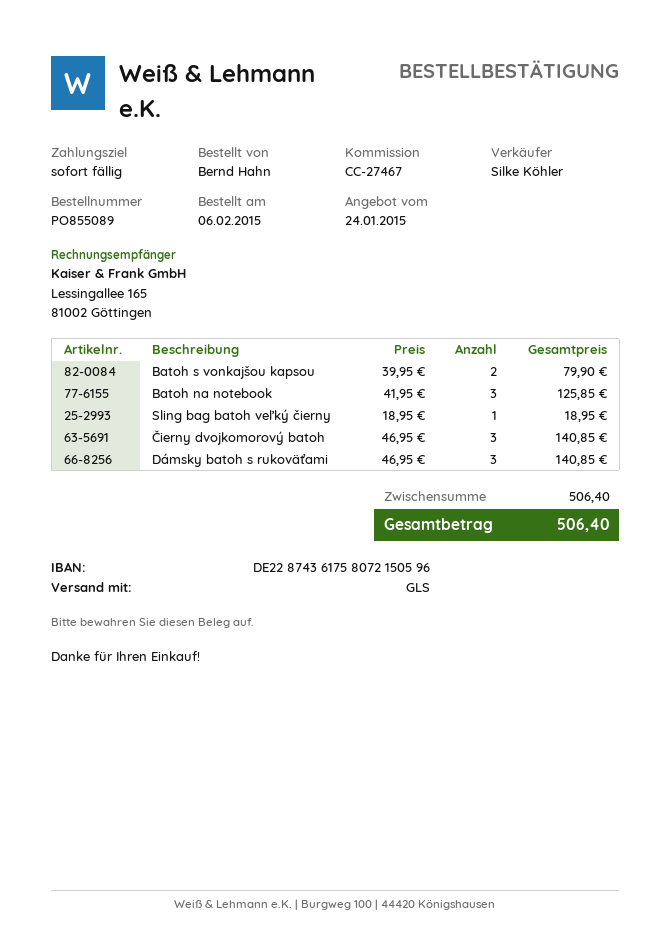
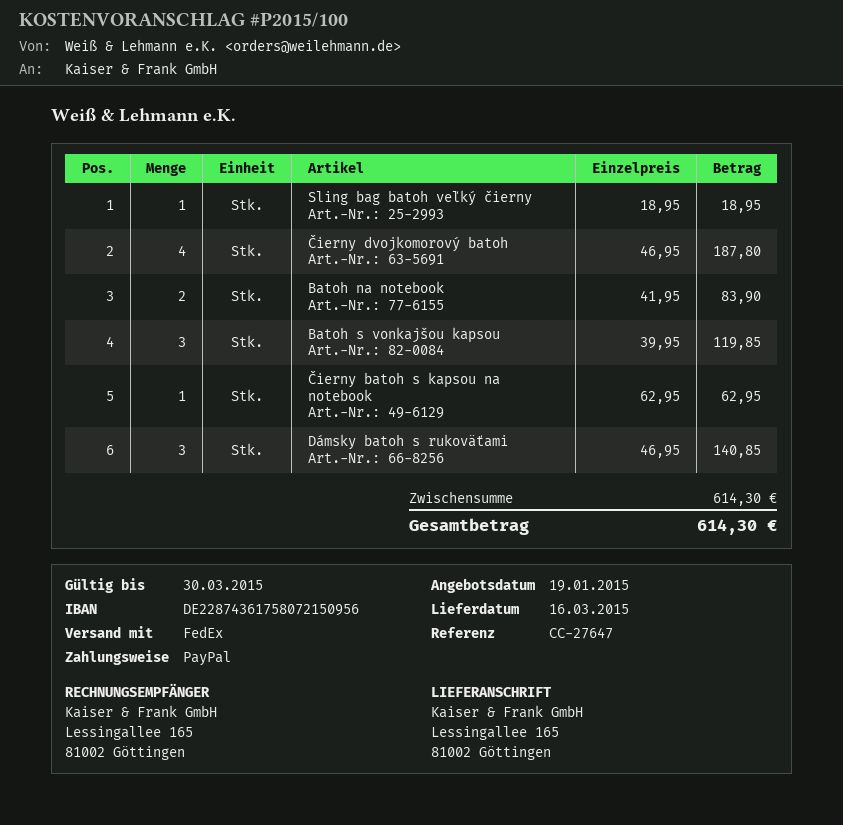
quote date: 2015-01-24 -> 2015-01-19
reference: CC-27467 -> CC-27647
bank account: DE22874361758072150596 -> DE22874361758072150956
shipping method: GLS -> FedEx
Batoh s vonkajšou kapsou: 2 x 39.95 = 79.90 -> 3 x 39.95 = 119.85
Batoh na notebook: 3 x 41.95 = 125.85 -> 2 x 41.95 = 83.90
Čierny dvojkomorový batoh: 3 x 46.95 = 140.85 -> 4 x 46.95 = 187.80
Čierny batoh s kapsou na notebook: none -> 1 x 62.95 = 62.95
subtotal: 506.40 -> 614.30
total: 506.40 -> 614.30

